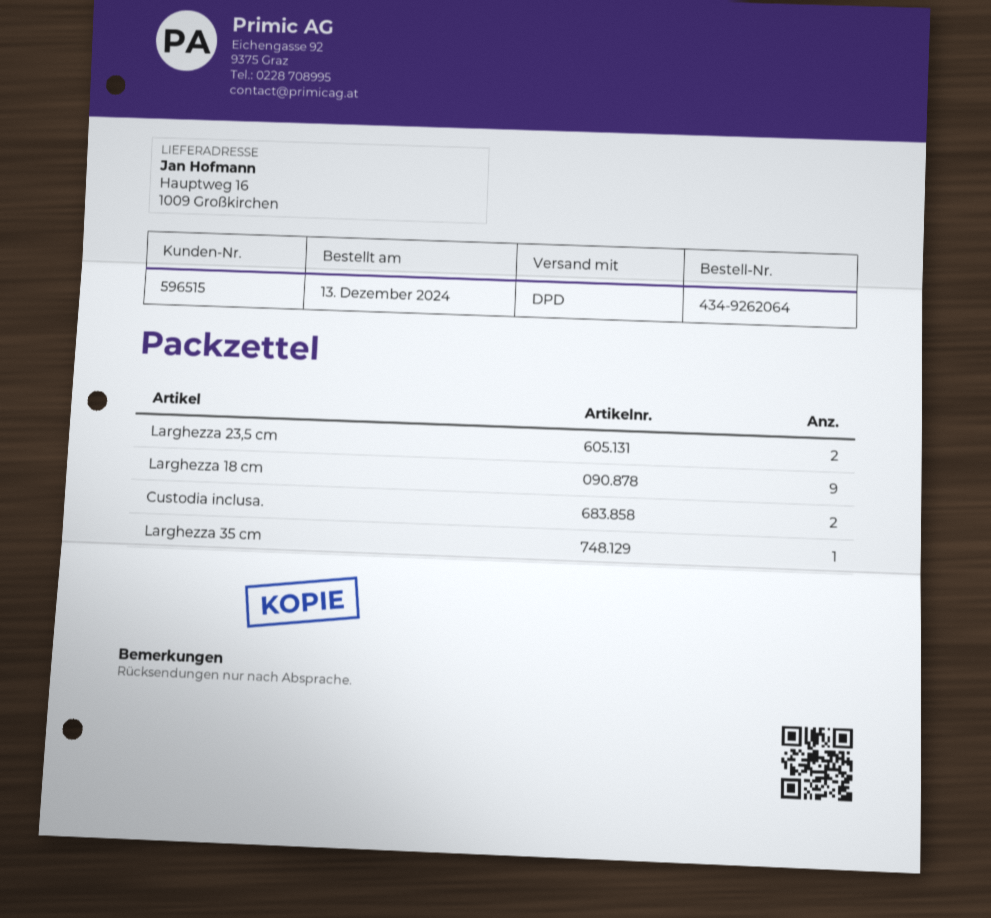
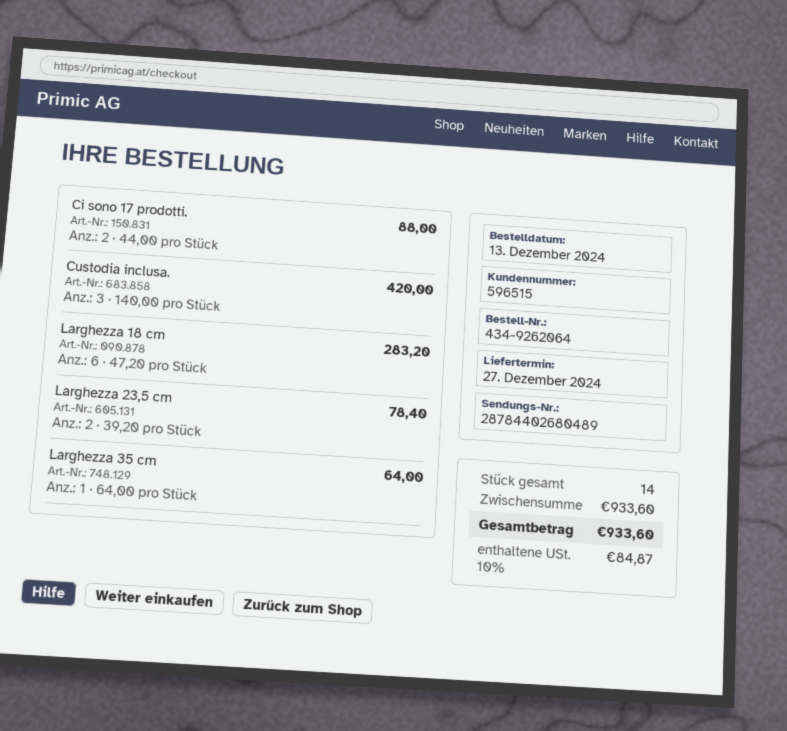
Larghezza 18 cm: 9 -> 6
Custodia inclusa.: 2 -> 3
Ci sono 17 prodotti.: none -> 2

